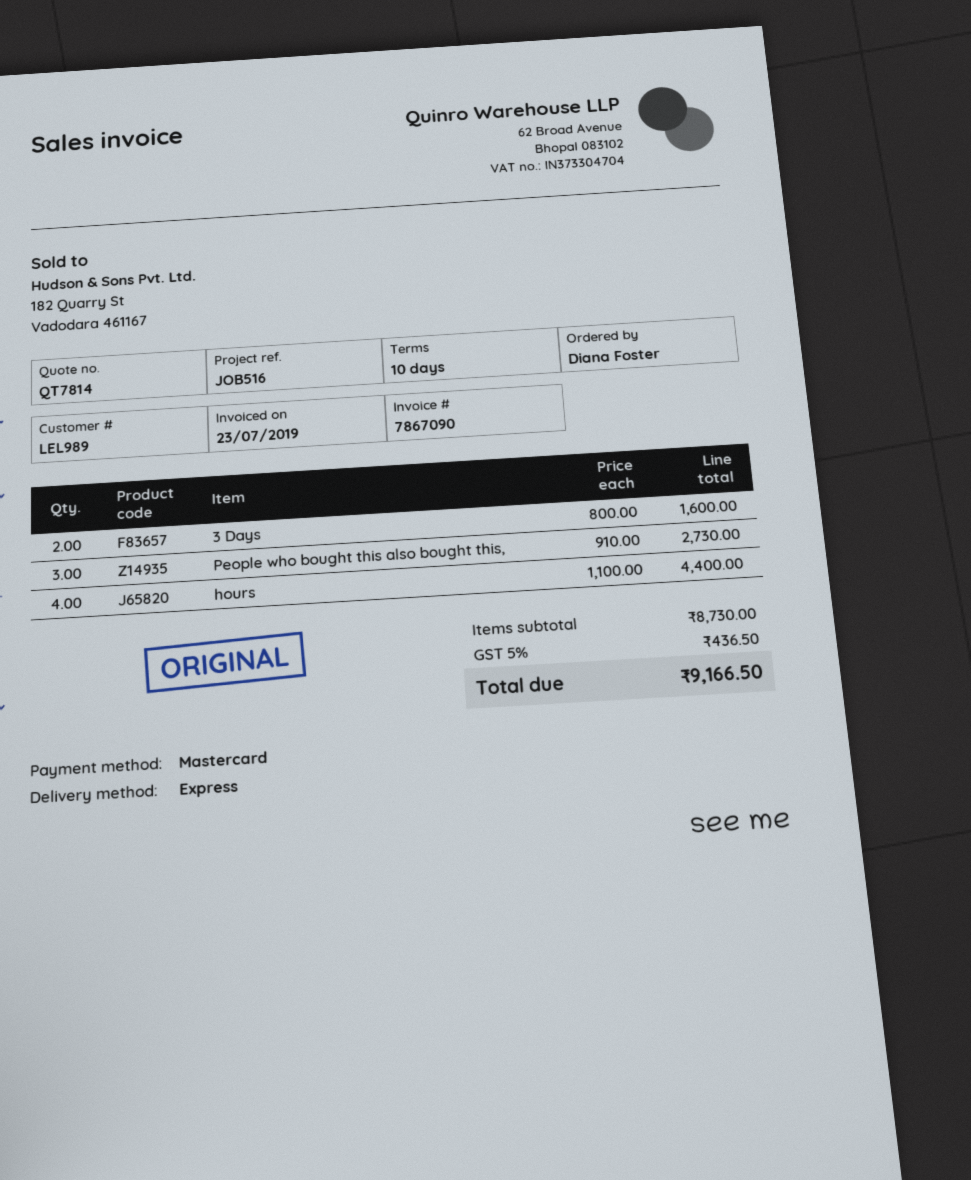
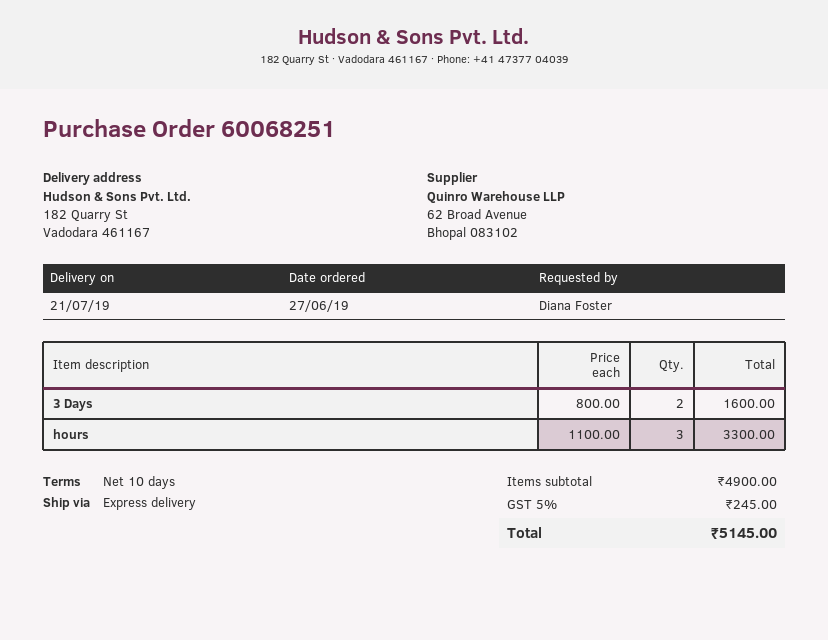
People who bought this also bought this,: 3 x 910.00 = 2730.00 -> none
hours: 4 x 1100.00 = 4400.00 -> 3 x 1100.00 = 3300.00
subtotal: 8730.00 -> 4900.00
tax: 5% = 436.50 -> 5% = 245.00
total: 9166.50 -> 5145.00

